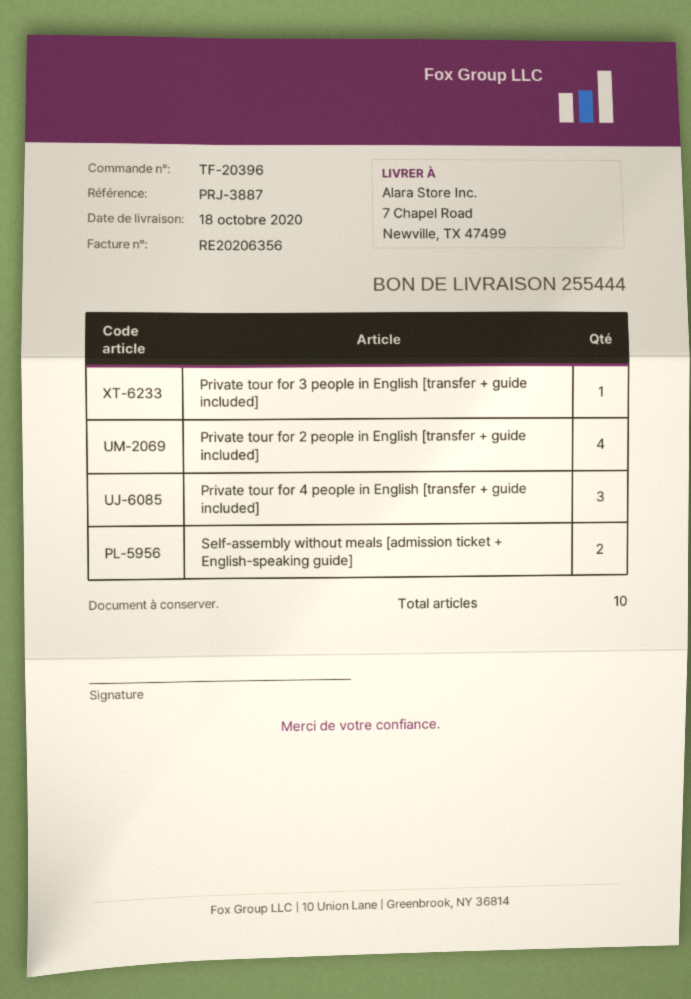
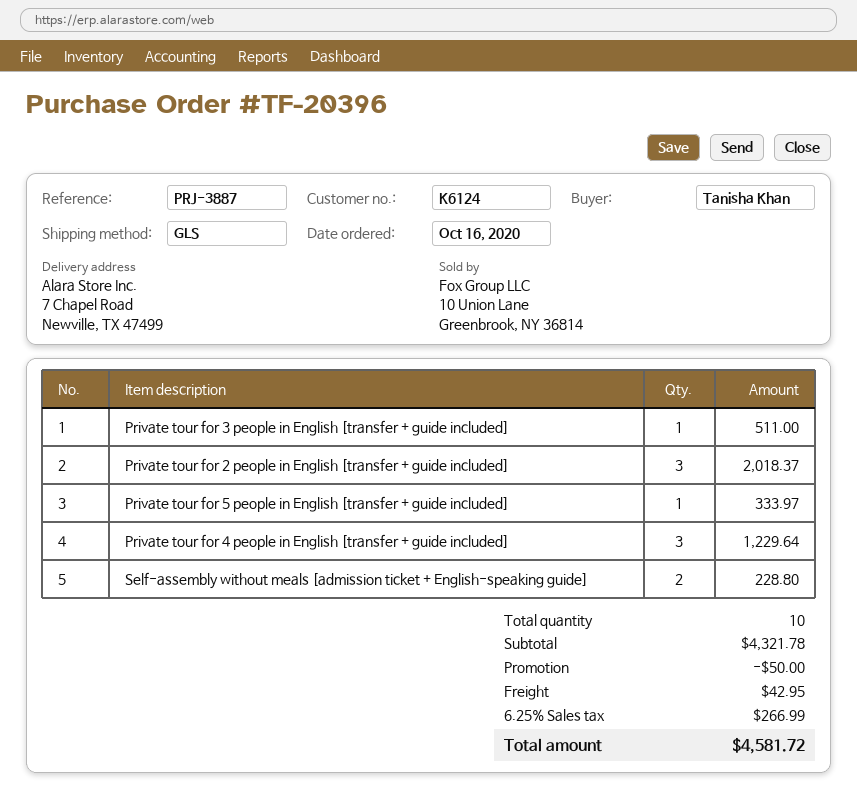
Private tour for 2 people in English [transfer + guide included]: 4 -> 3
Private tour for 5 people in English [transfer + guide included]: none -> 1

